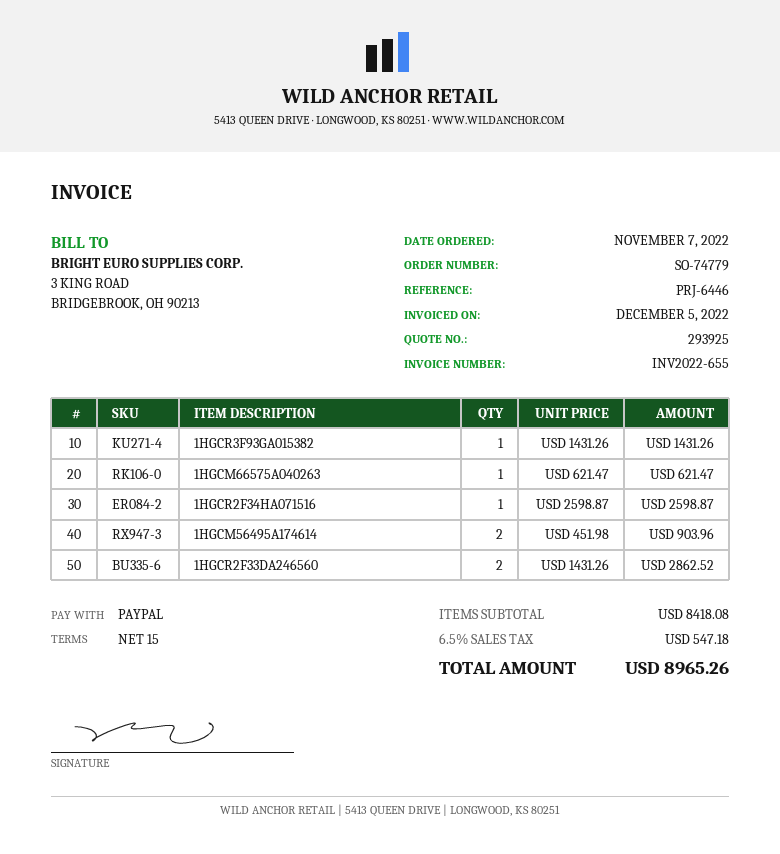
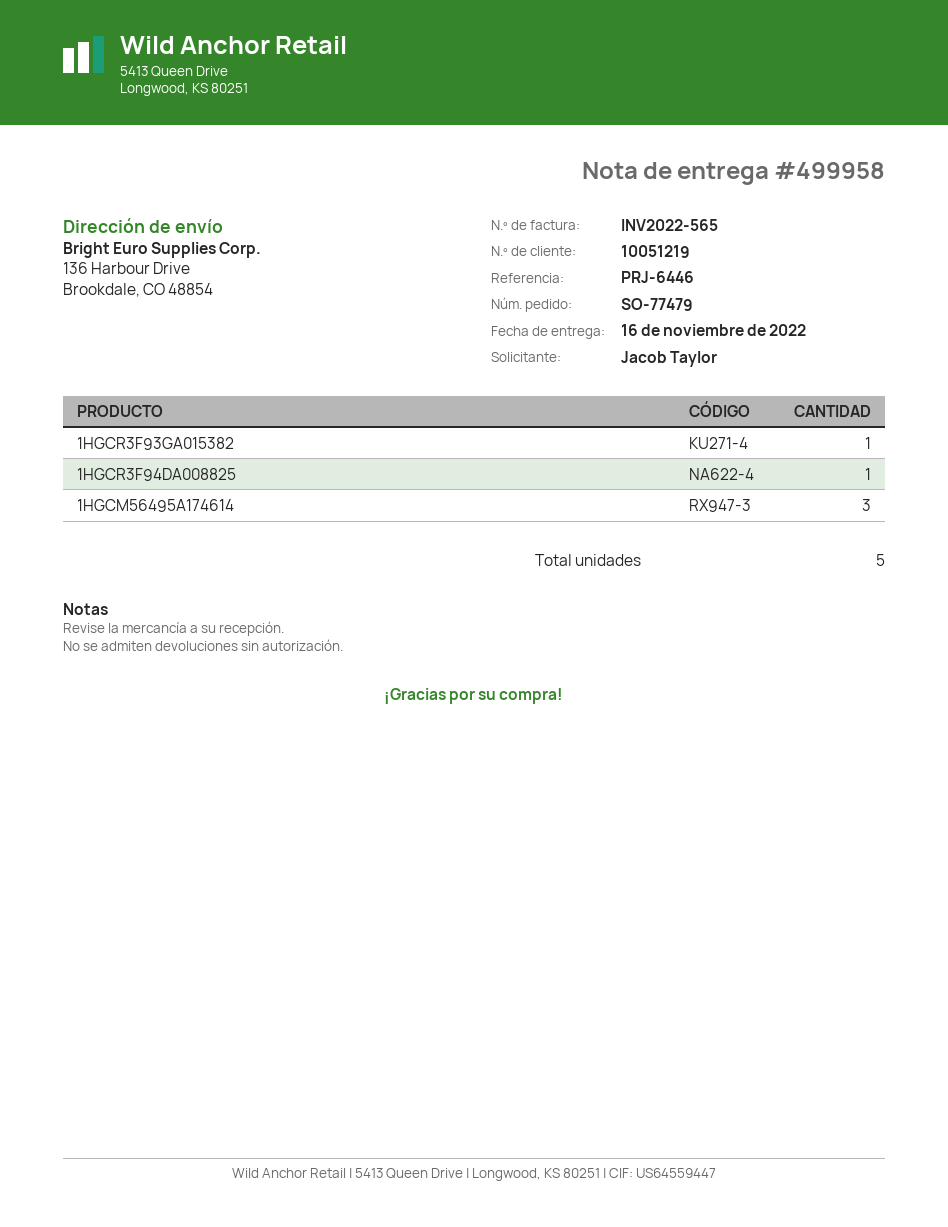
order number: SO-74779 -> SO-77479
invoice number: INV2022-655 -> INV2022-565
1HGCM66575A040263: 1 -> none
1HGCR2F34HA071516: 1 -> none
1HGCM56495A174614: 2 -> 3
1HGCR2F33DA246560: 2 -> none
1HGCR3F94DA008825: none -> 1

